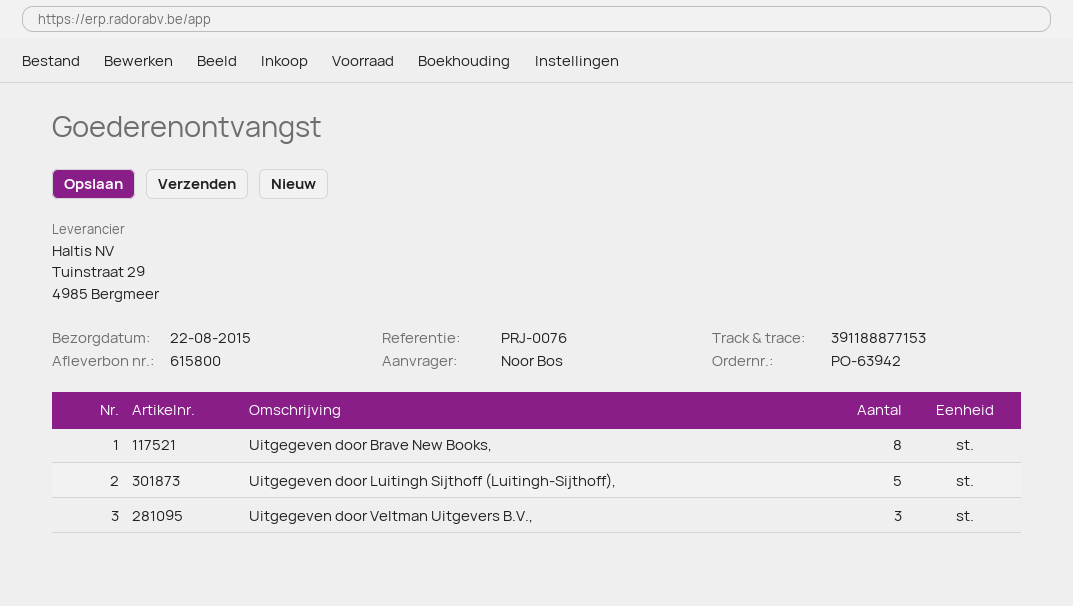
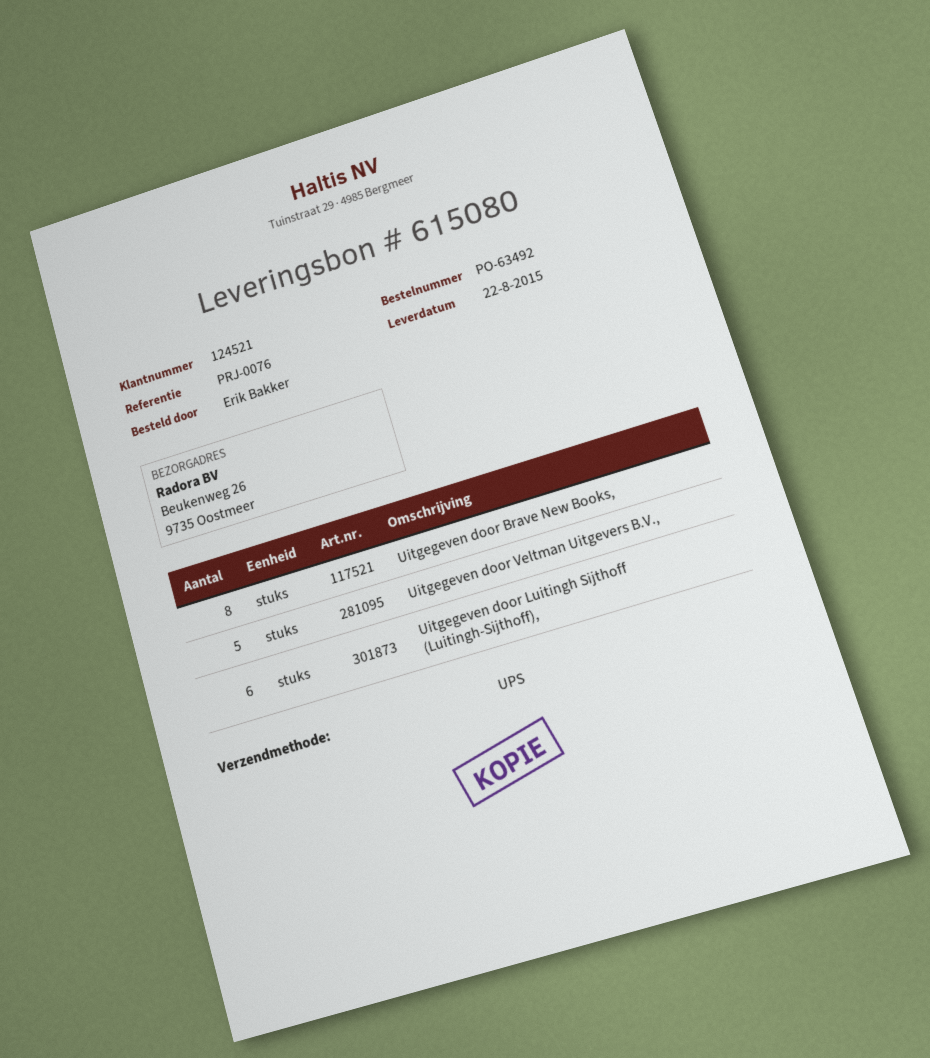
order number: PO-63942 -> PO-63492
delivery note number: 615800 -> 615080
ordered by: Noor Bos -> Erik Bakker
Uitgegeven door Luitingh Sijthoff (Luitingh-Sijthoff),: 5 -> 6
Uitgegeven door Veltman Uitgevers B.V.,: 3 -> 5

